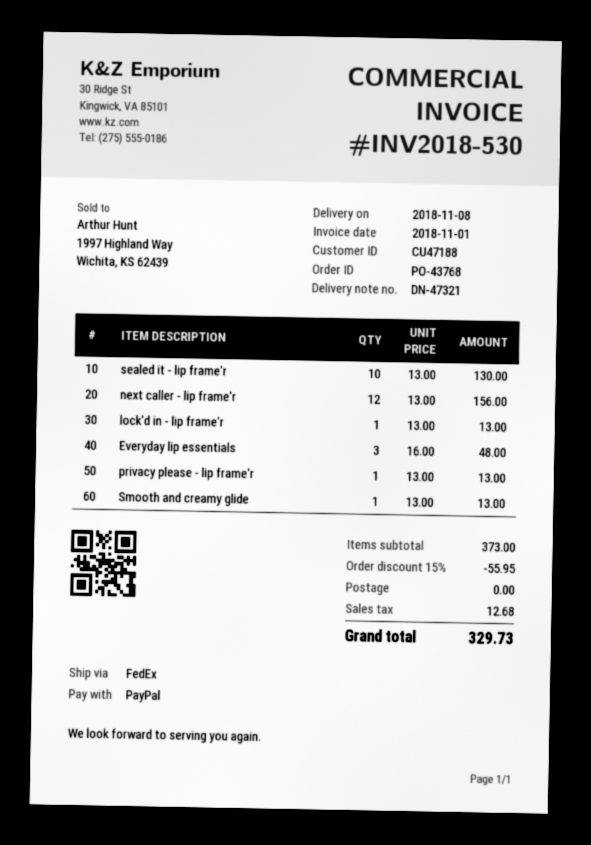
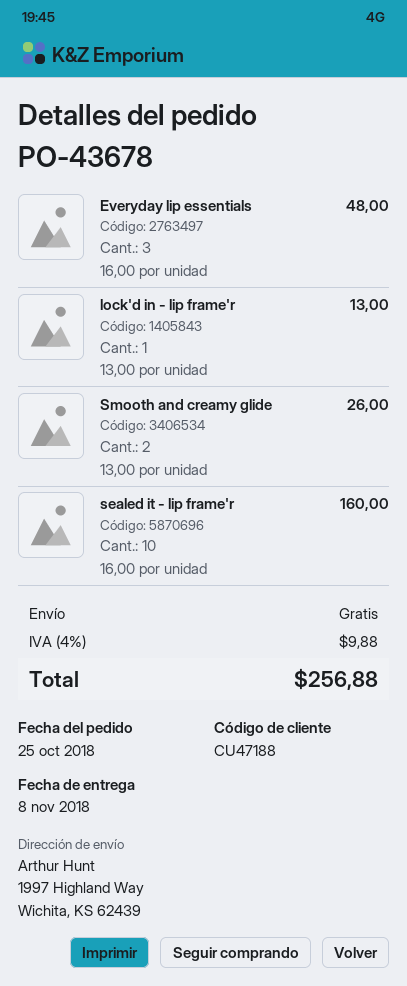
order number: PO-43768 -> PO-43678
sealed it - lip frame'r: 10 x 13.00 = 130.00 -> 10 x 16.00 = 160.00
next caller - lip frame'r: 12 x 13.00 = 156.00 -> none
privacy please - lip frame'r: 1 x 13.00 = 13.00 -> none
Smooth and creamy glide: 1 x 13.00 = 13.00 -> 2 x 13.00 = 26.00
discount: 15% = 55.95 -> none
tax: 12.68 -> 9.88
total: 329.73 -> 256.88

